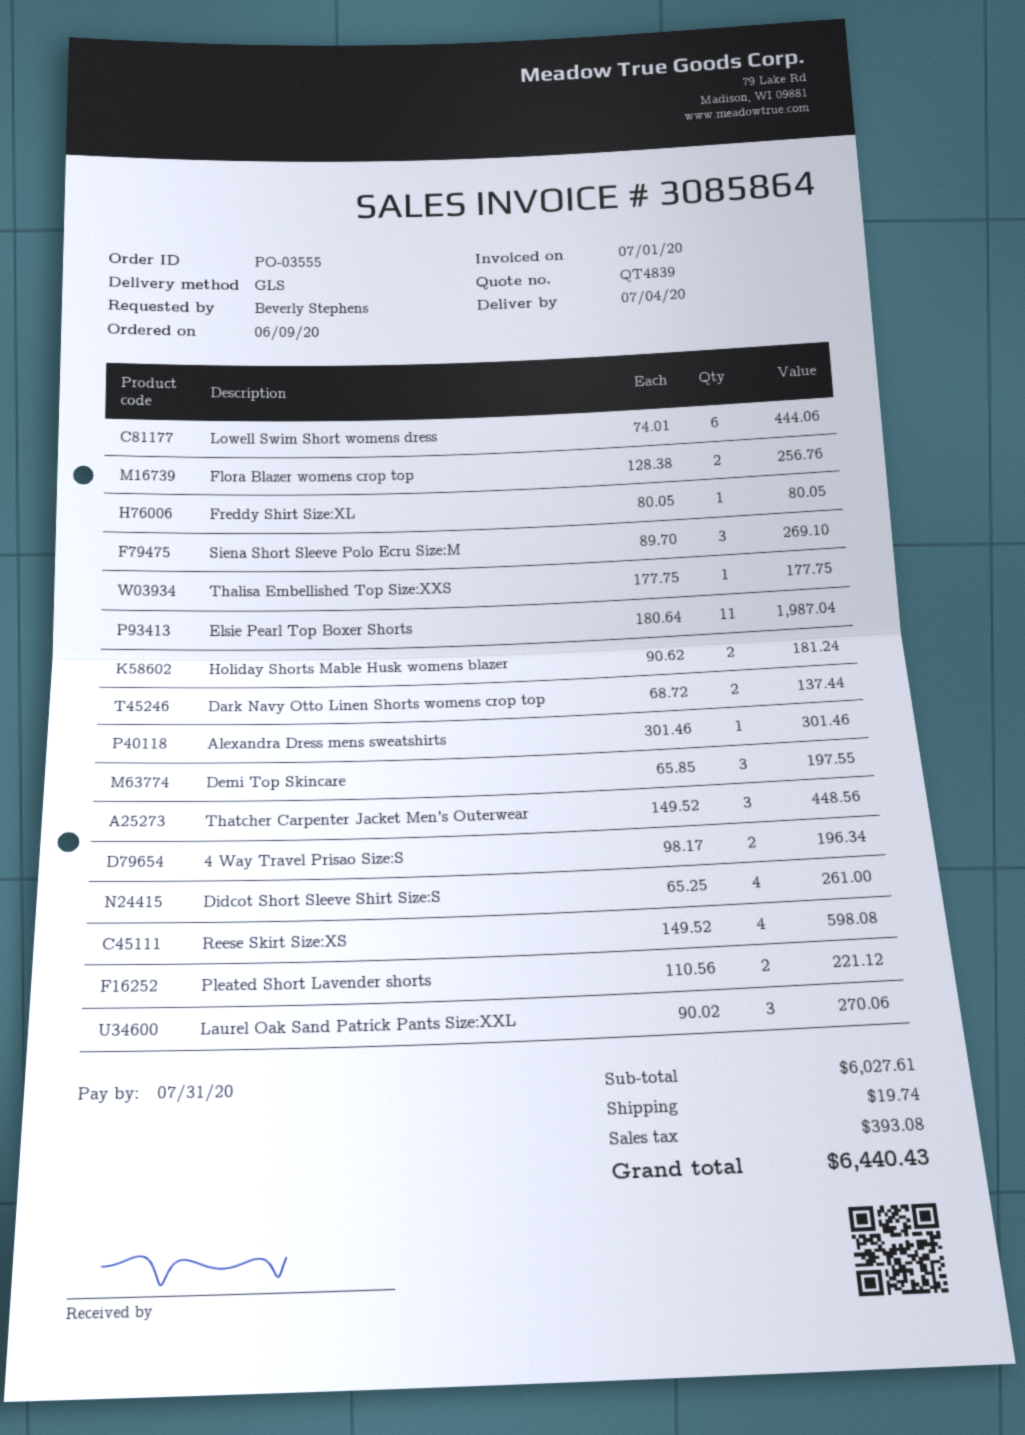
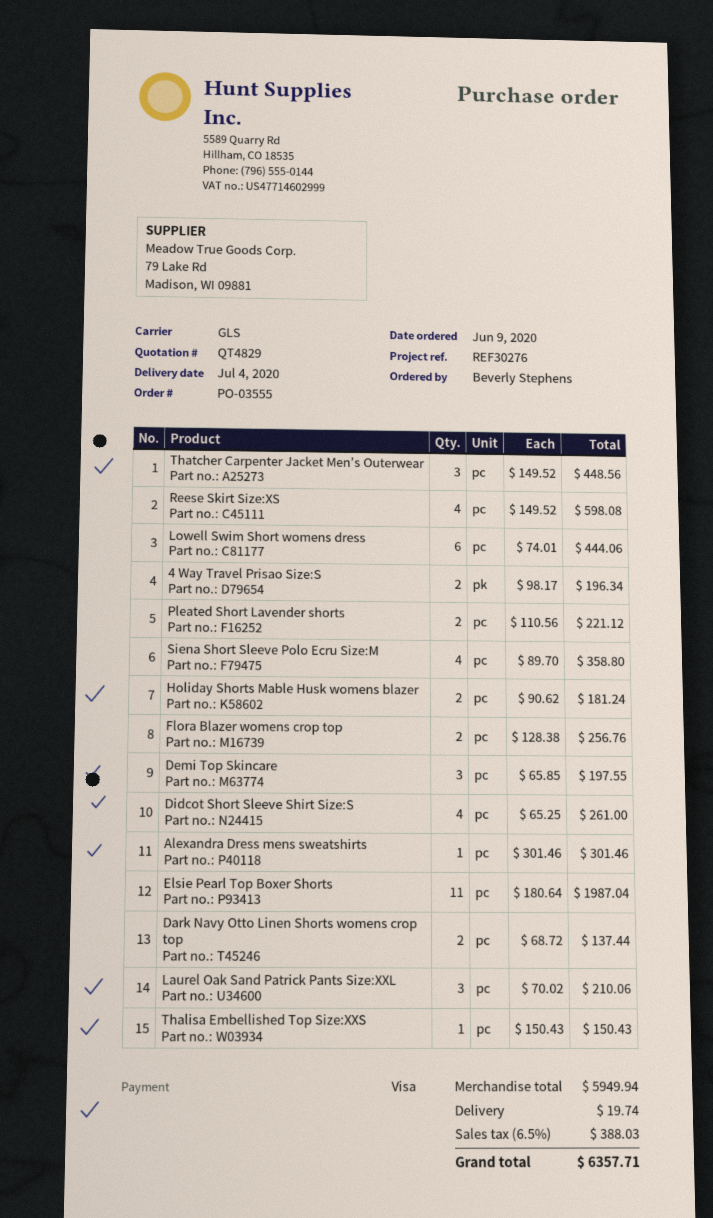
quote number: QT4839 -> QT4829
Freddy Shirt Size:XL: 1 x 80.05 = 80.05 -> none
Siena Short Sleeve Polo Ecru Size:M: 3 x 89.70 = 269.10 -> 4 x 89.70 = 358.80
Thalisa Embellished Top Size:XXS: 1 x 177.75 = 177.75 -> 1 x 150.43 = 150.43
Laurel Oak Sand Patrick Pants Size:XXL: 3 x 90.02 = 270.06 -> 3 x 70.02 = 210.06
subtotal: 6027.61 -> 5949.94
tax: 393.08 -> 388.03
total: 6440.43 -> 6357.71

